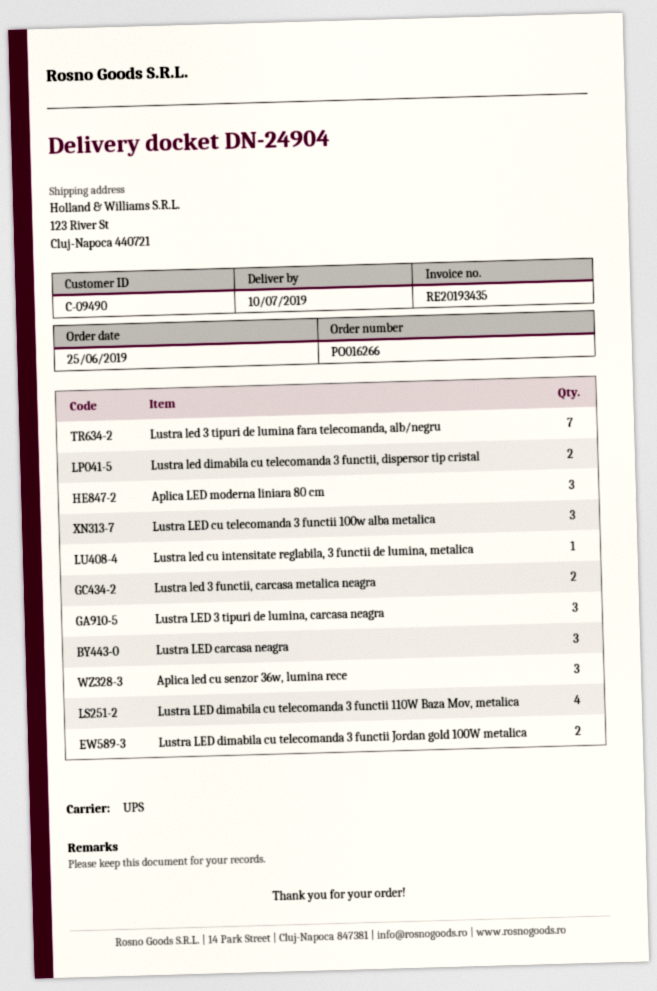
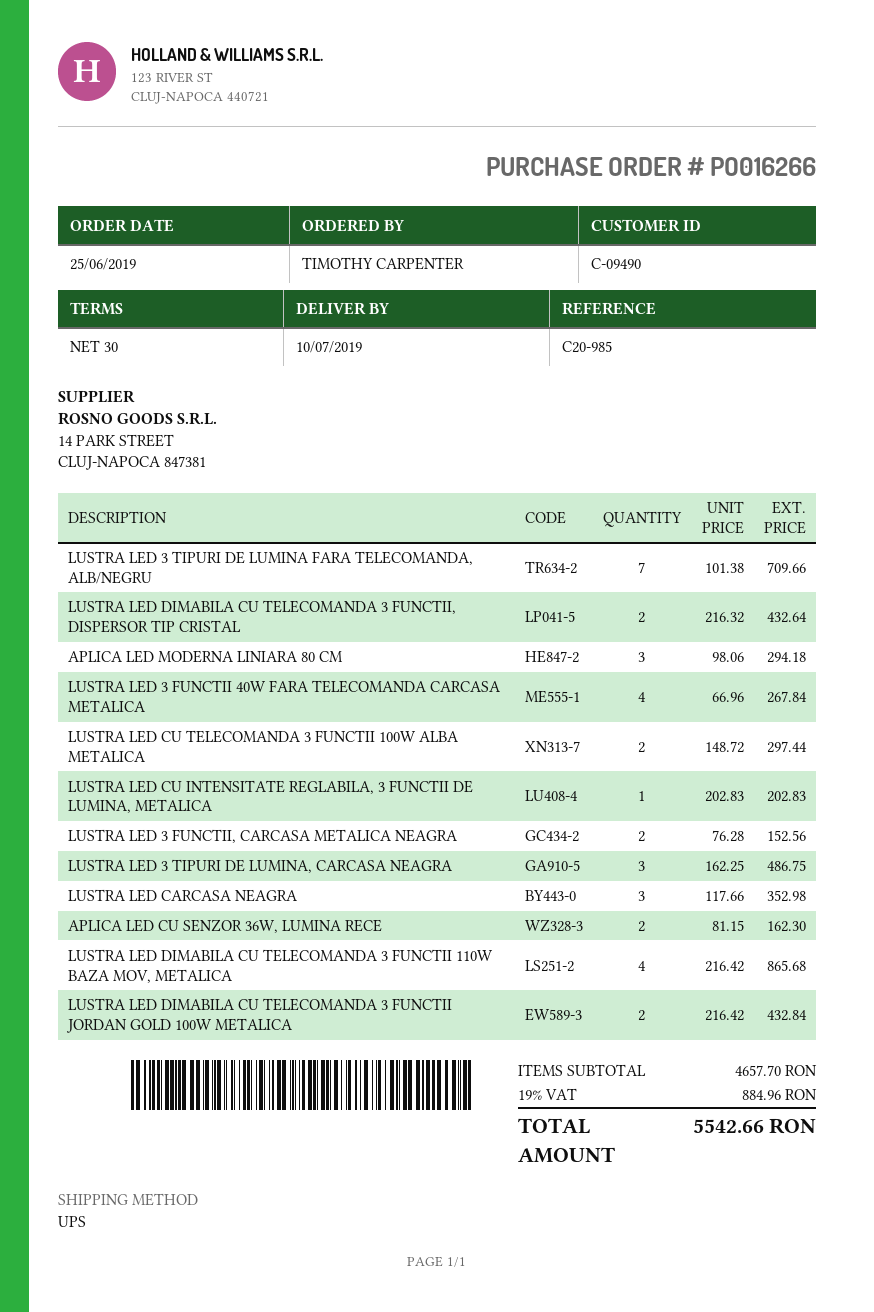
Lustra LED cu telecomanda 3 functii 100w alba metalica: 3 -> 2
Aplica led cu senzor 36w, lumina rece: 3 -> 2
LUSTRA LED 3 FUNCTII 40W FARA TELECOMANDA CARCASA METALICA: none -> 4

